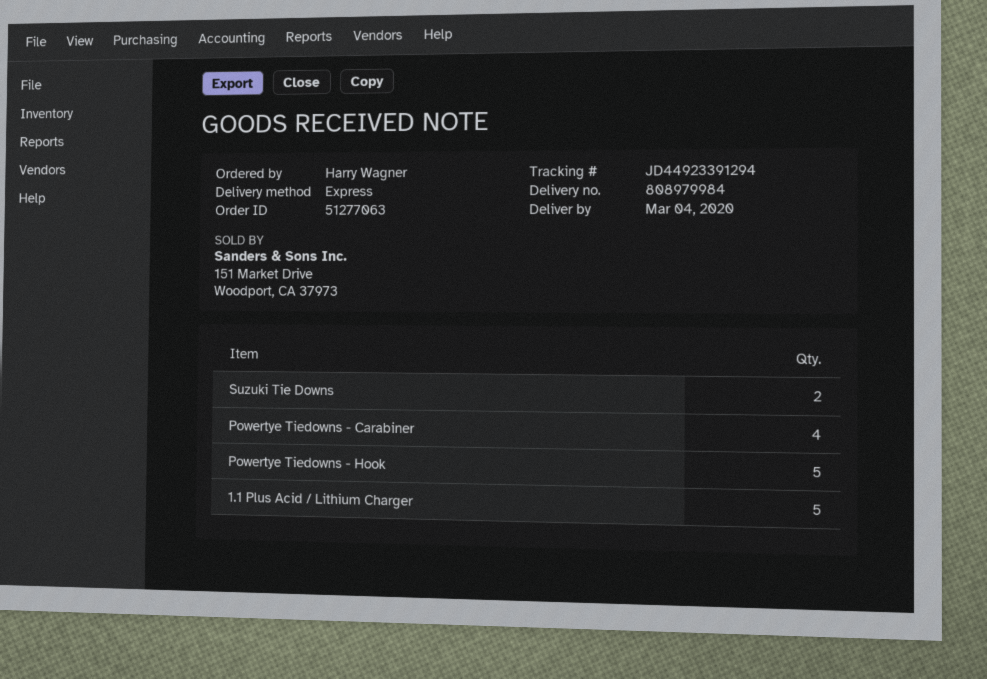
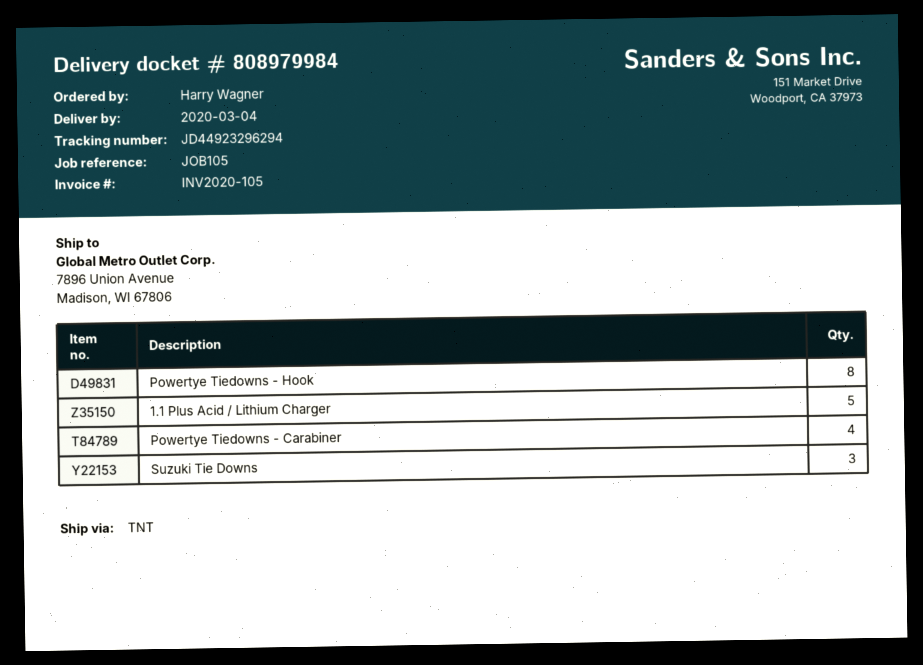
shipping method: express -> TNT
tracking number: JD44923391294 -> JD44923296294
Suzuki Tie Downs: 2 -> 3
Powertye Tiedowns - Hook: 5 -> 8

